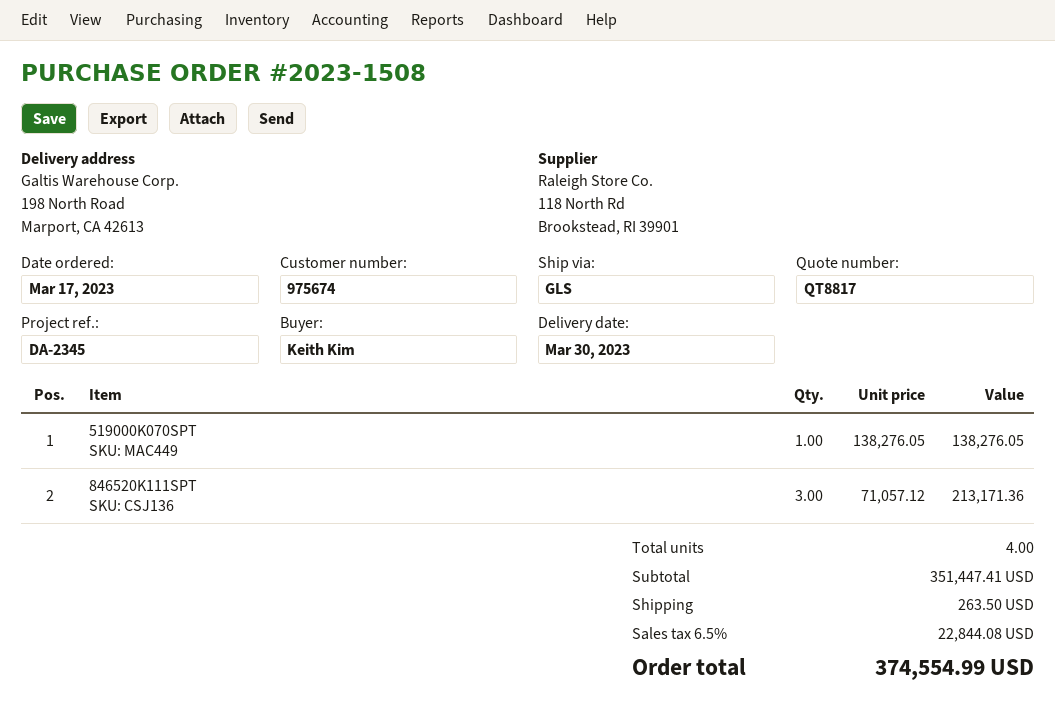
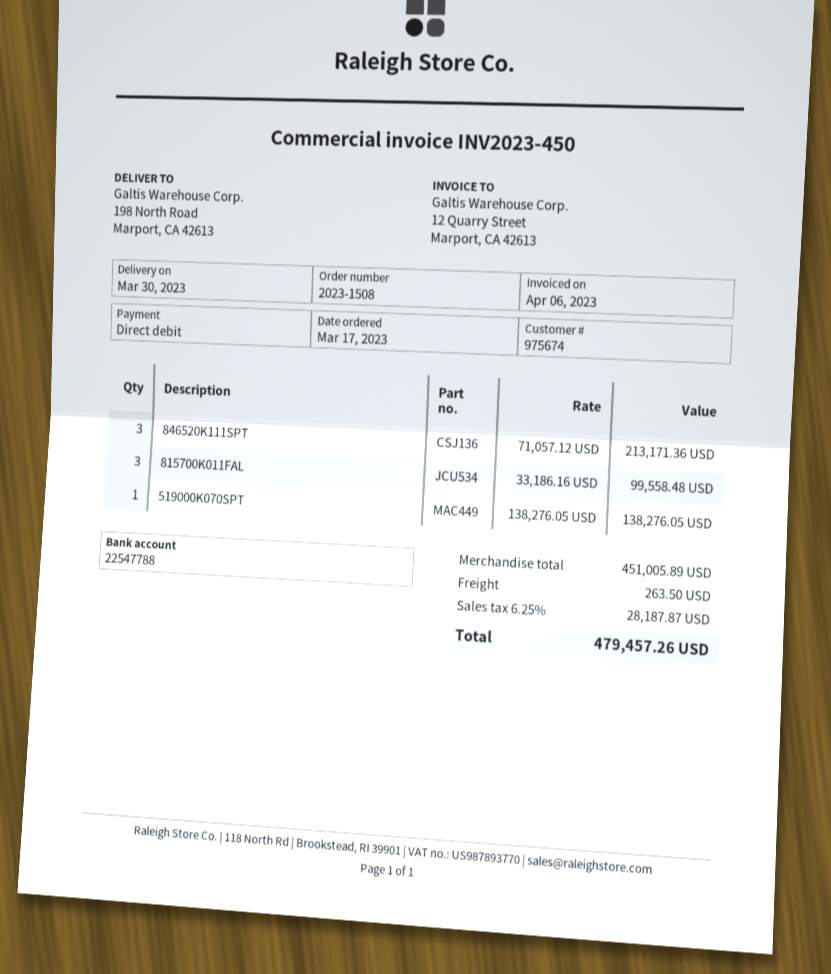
815700K011FAL: none -> 3 x 33186.16 = 99558.48
subtotal: 351447.41 -> 451005.89
tax: 6.5% = 22844.08 -> 6.25% = 28187.87
total: 374554.99 -> 479457.26

